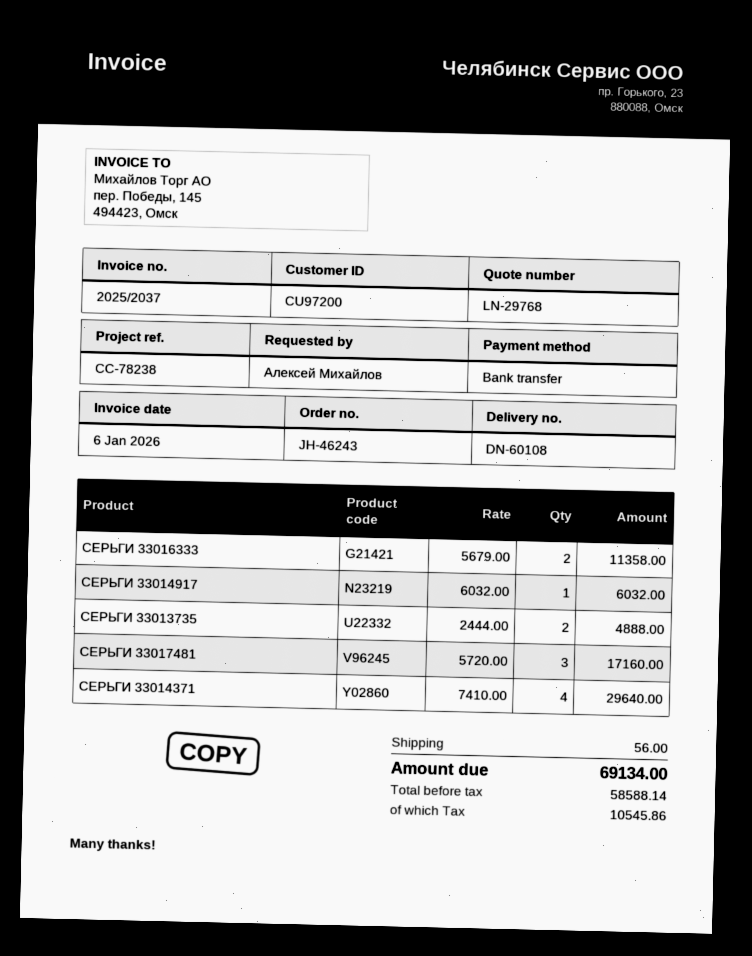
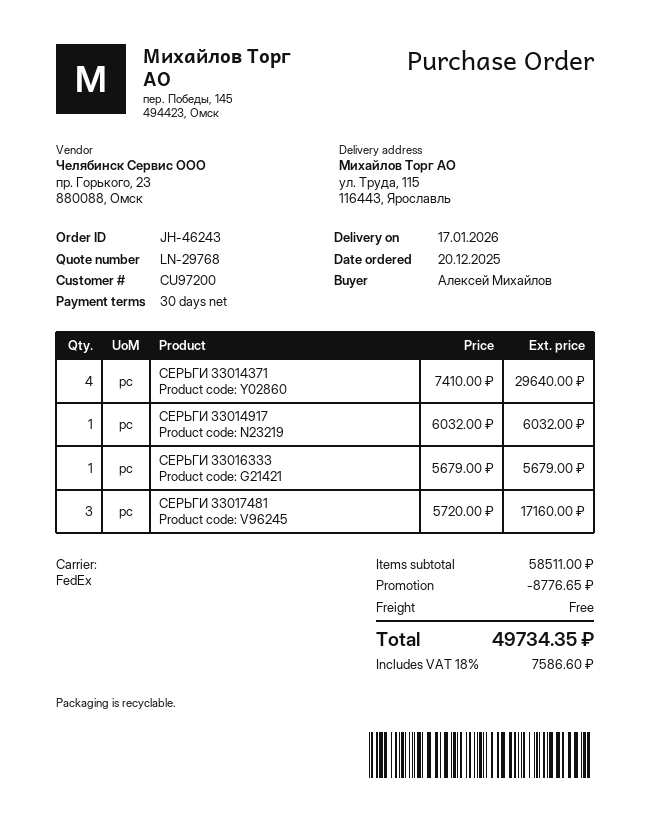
СЕРЬГИ 33016333: 2 x 5679.00 = 11358.00 -> 1 x 5679.00 = 5679.00
СЕРЬГИ 33013735: 2 x 2444.00 = 4888.00 -> none
discount: none -> 8776.65
shipping: 56.00 -> 0.00
tax: 10545.86 -> 7586.60
total: 69134.00 -> 49734.35

